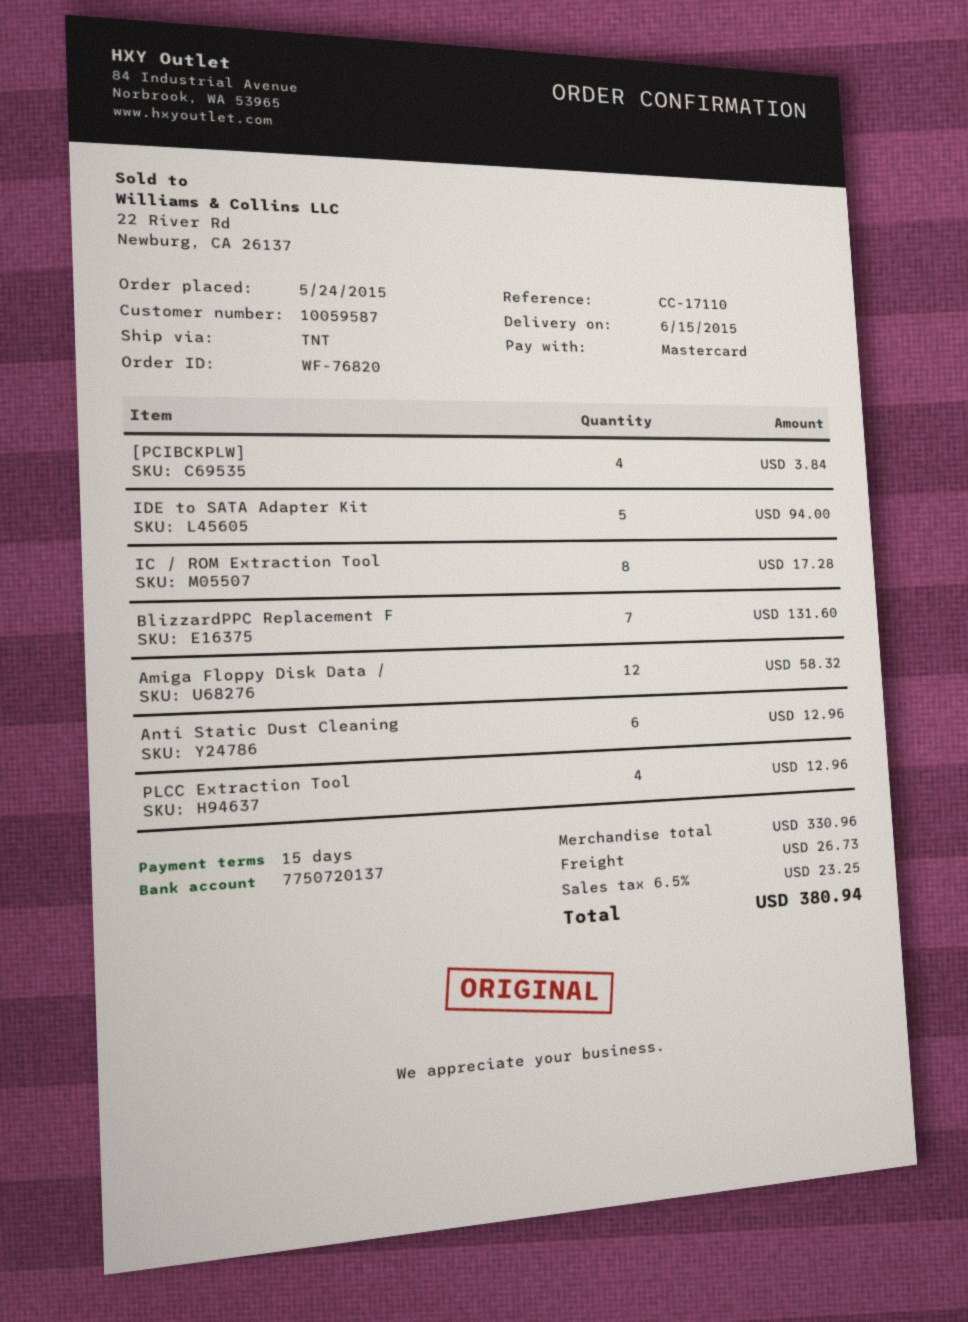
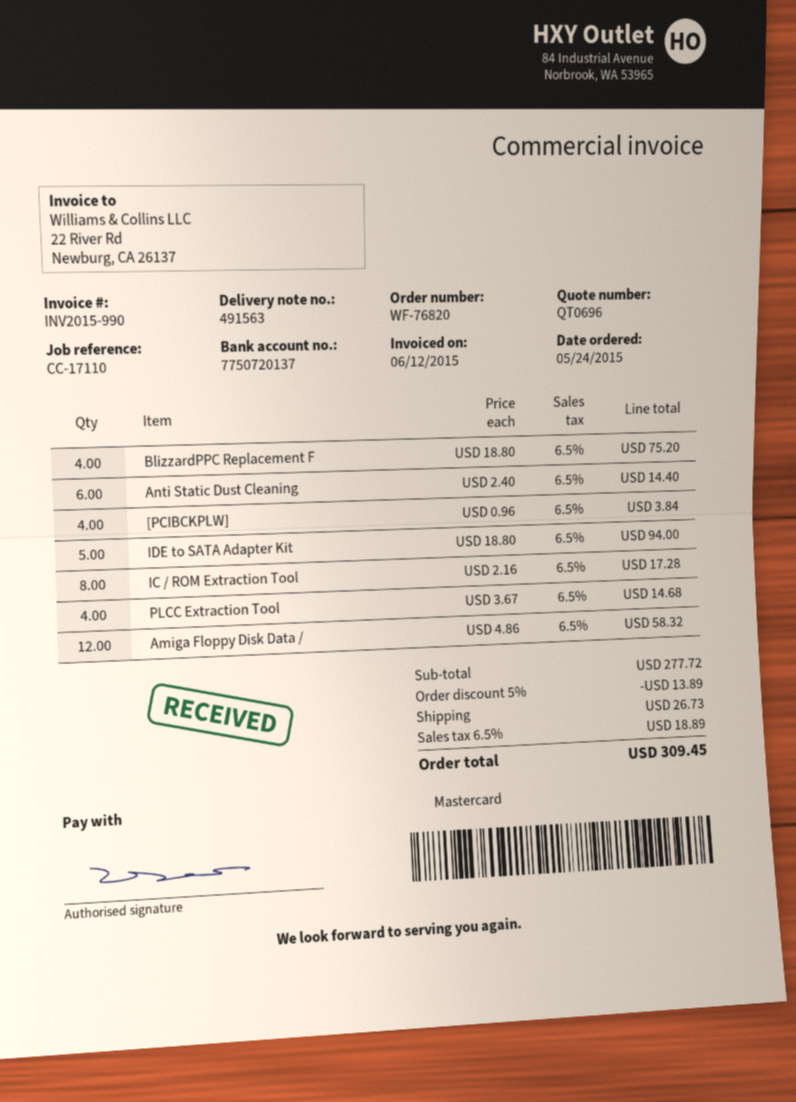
BlizzardPPC Replacement F: 7 for 131.60 -> 4 for 75.20
Anti Static Dust Cleaning: 6 for 12.96 -> 6 for 14.40
PLCC Extraction Tool: 4 for 12.96 -> 4 for 14.68
subtotal: 330.96 -> 277.72
discount: none -> 5% = 13.89
tax: 6.5% = 23.25 -> 6.5% = 18.89
total: 380.94 -> 309.45

